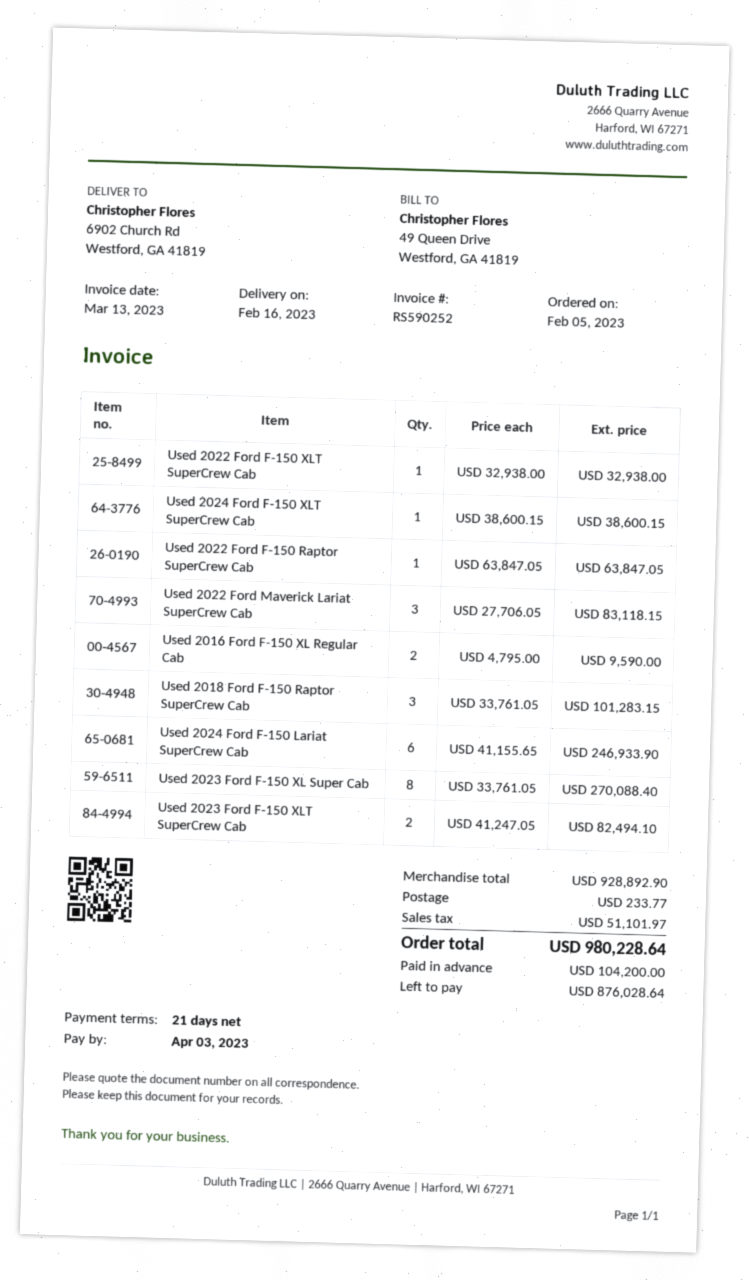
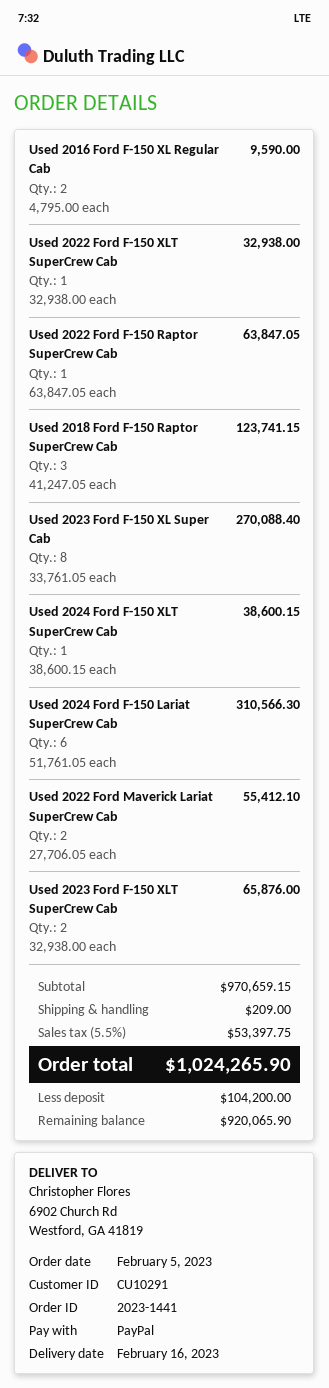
Used 2022 Ford Maverick Lariat SuperCrew Cab: 3 x 27706.05 = 83118.15 -> 2 x 27706.05 = 55412.10
Used 2018 Ford F-150 Raptor SuperCrew Cab: 3 x 33761.05 = 101283.15 -> 3 x 41247.05 = 123741.15
Used 2024 Ford F-150 Lariat SuperCrew Cab: 6 x 41155.65 = 246933.90 -> 6 x 51761.05 = 310566.30
Used 2023 Ford F-150 XLT SuperCrew Cab: 2 x 41247.05 = 82494.10 -> 2 x 32938.00 = 65876.00
subtotal: 928892.90 -> 970659.15
shipping: 233.77 -> 209.00
tax: 51101.97 -> 53397.75
total: 980228.64 -> 1024265.90
balance: 876028.64 -> 920065.90

